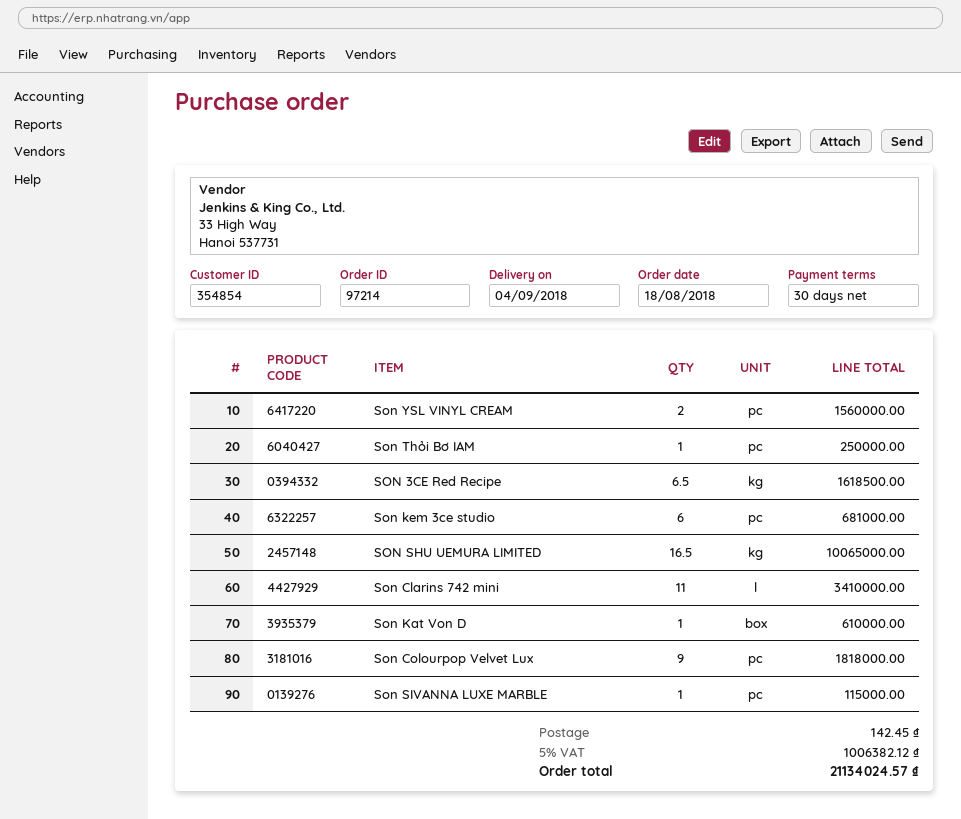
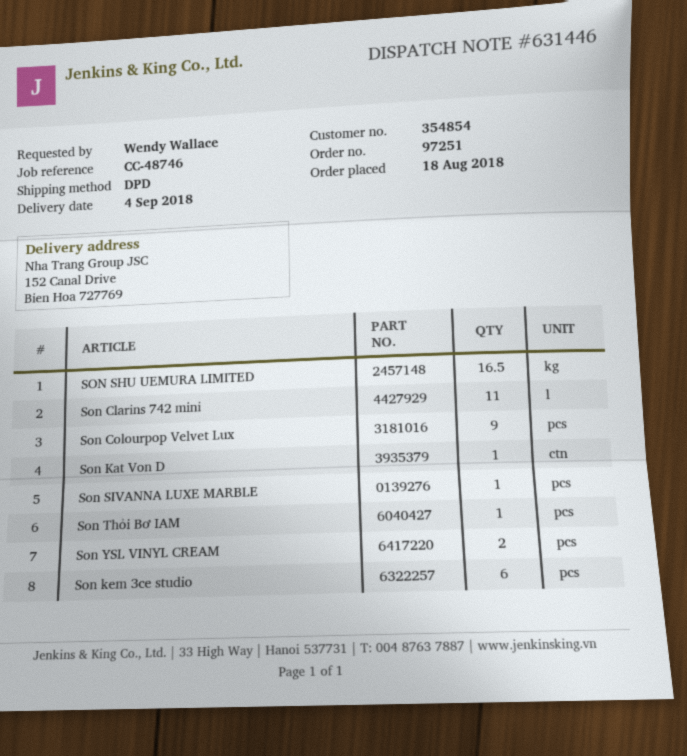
order number: 97214 -> 97251
SON 3CE Red Recipe: 6.5 -> none

